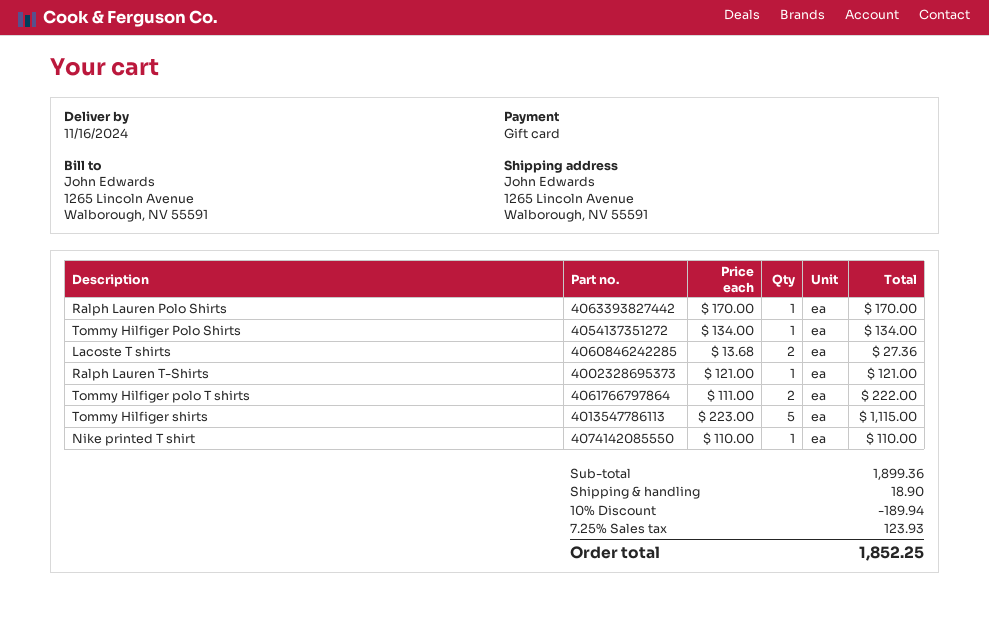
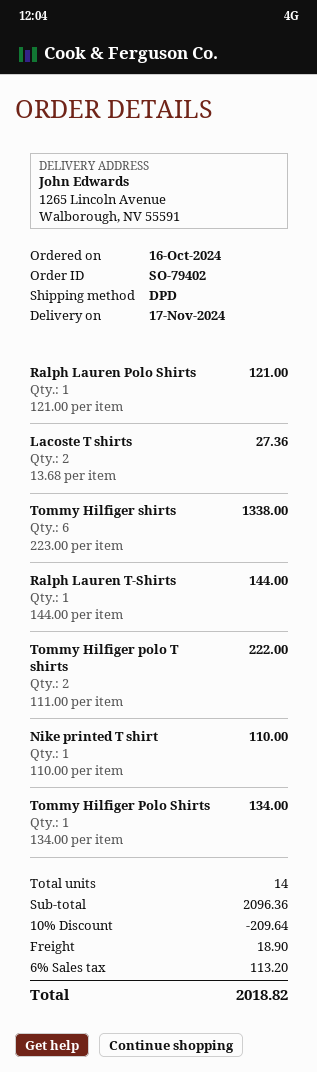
delivery date: 2024-11-16 -> 2024-11-17
Ralph Lauren Polo Shirts: 1 x 170.00 = 170.00 -> 1 x 121.00 = 121.00
Ralph Lauren T-Shirts: 1 x 121.00 = 121.00 -> 1 x 144.00 = 144.00
Tommy Hilfiger shirts: 5 x 223.00 = 1115.00 -> 6 x 223.00 = 1338.00
subtotal: 1899.36 -> 2096.36
discount: 10% = 189.94 -> 10% = 209.64
tax: 7.25% = 123.93 -> 6% = 113.20
total: 1852.25 -> 2018.82

